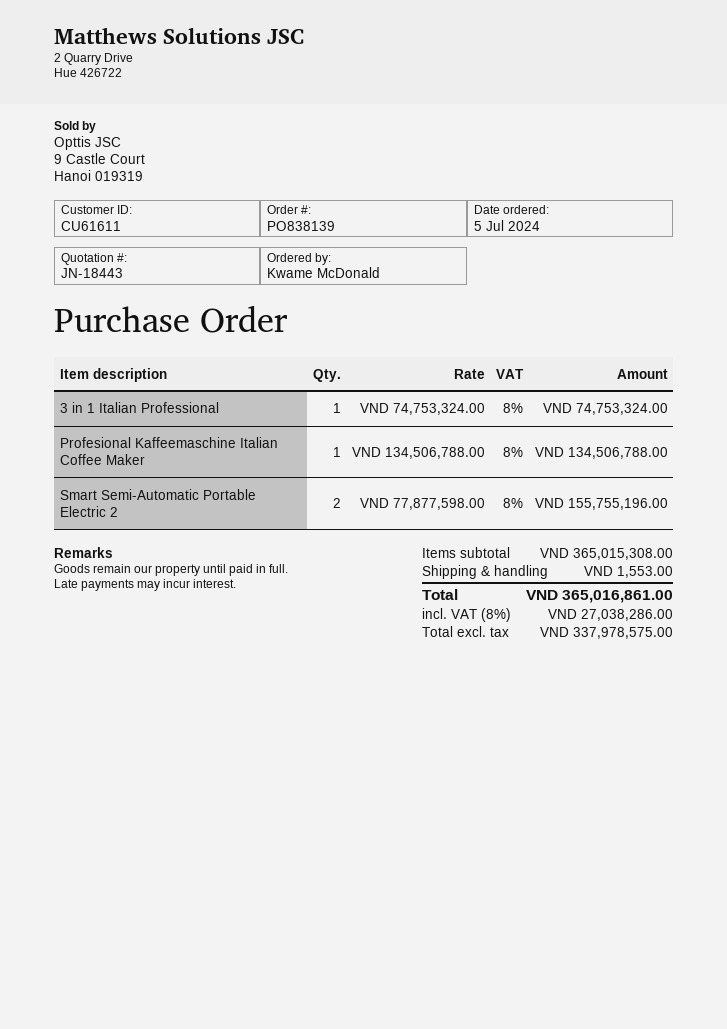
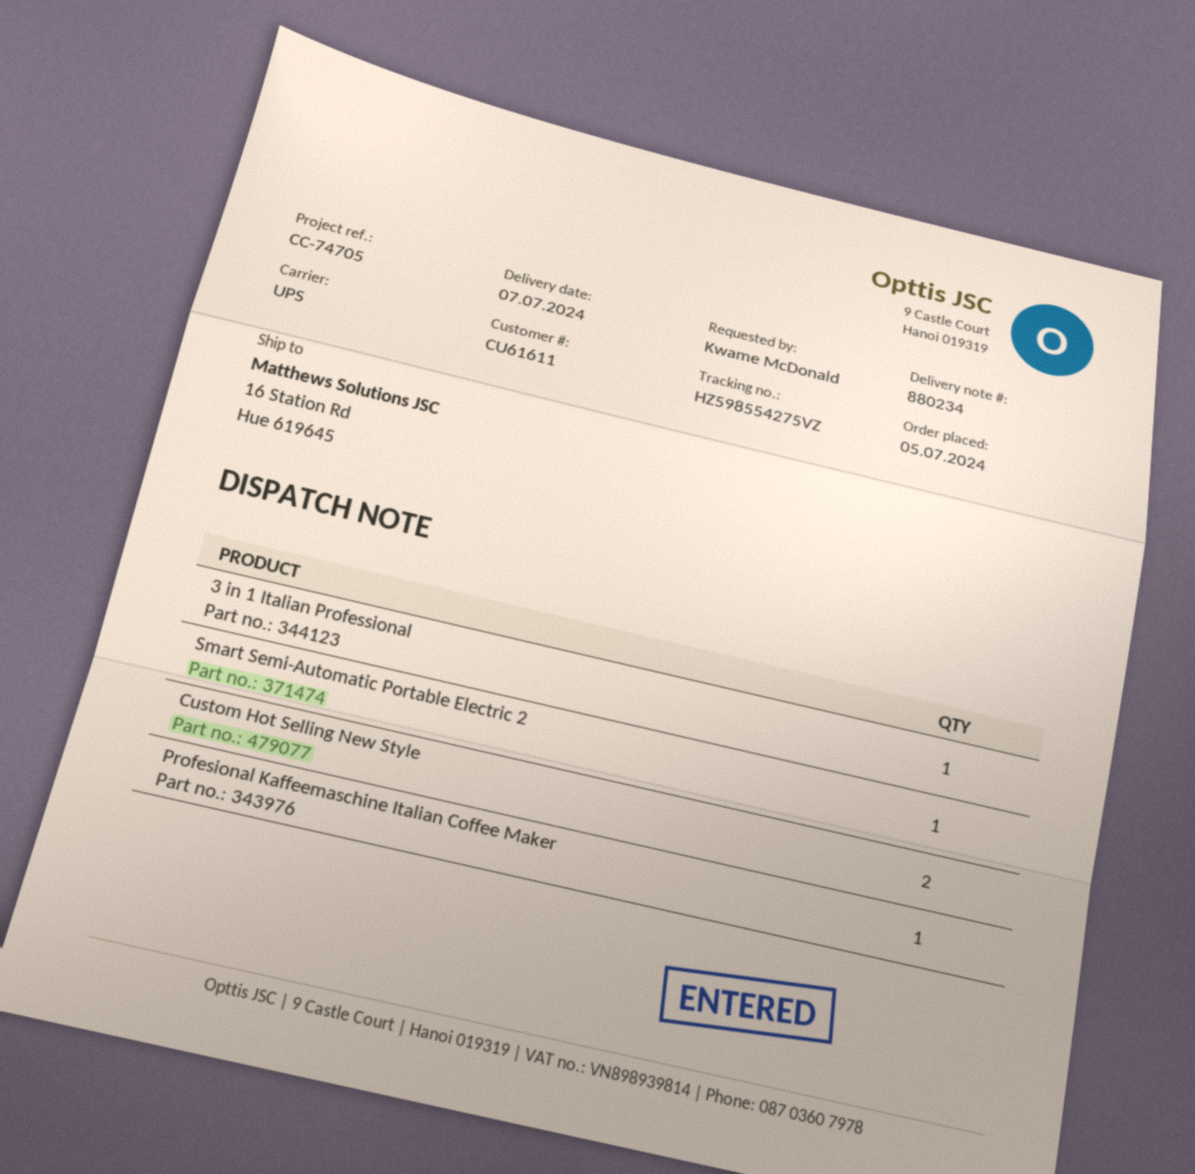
Smart Semi-Automatic Portable Electric 2: 2 -> 1
Custom Hot Selling New Style: none -> 2

